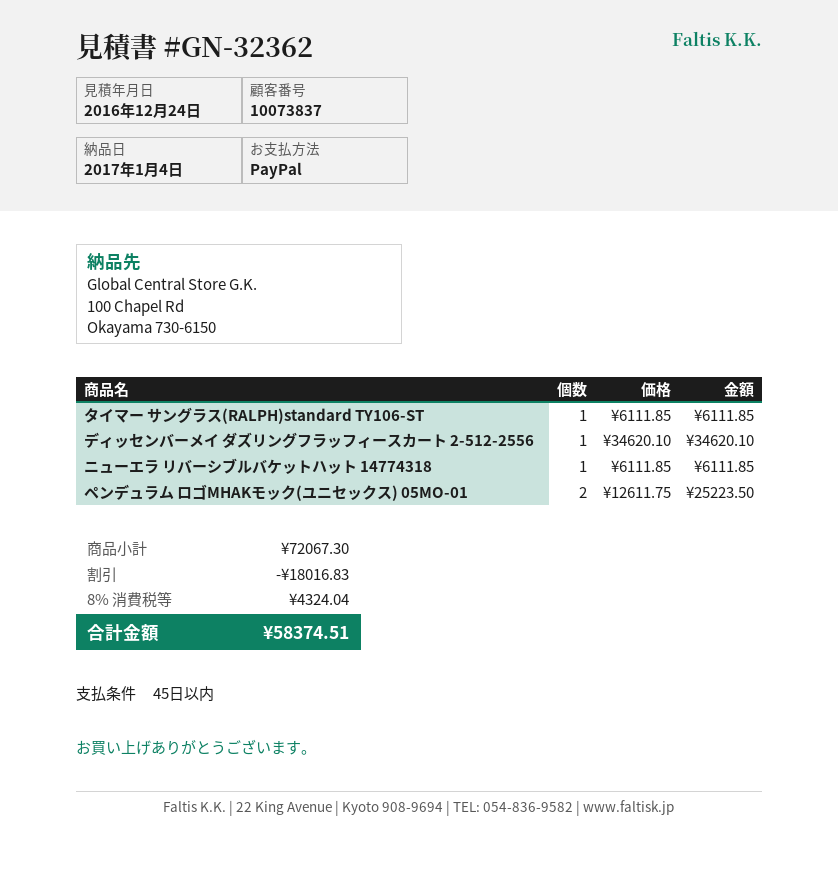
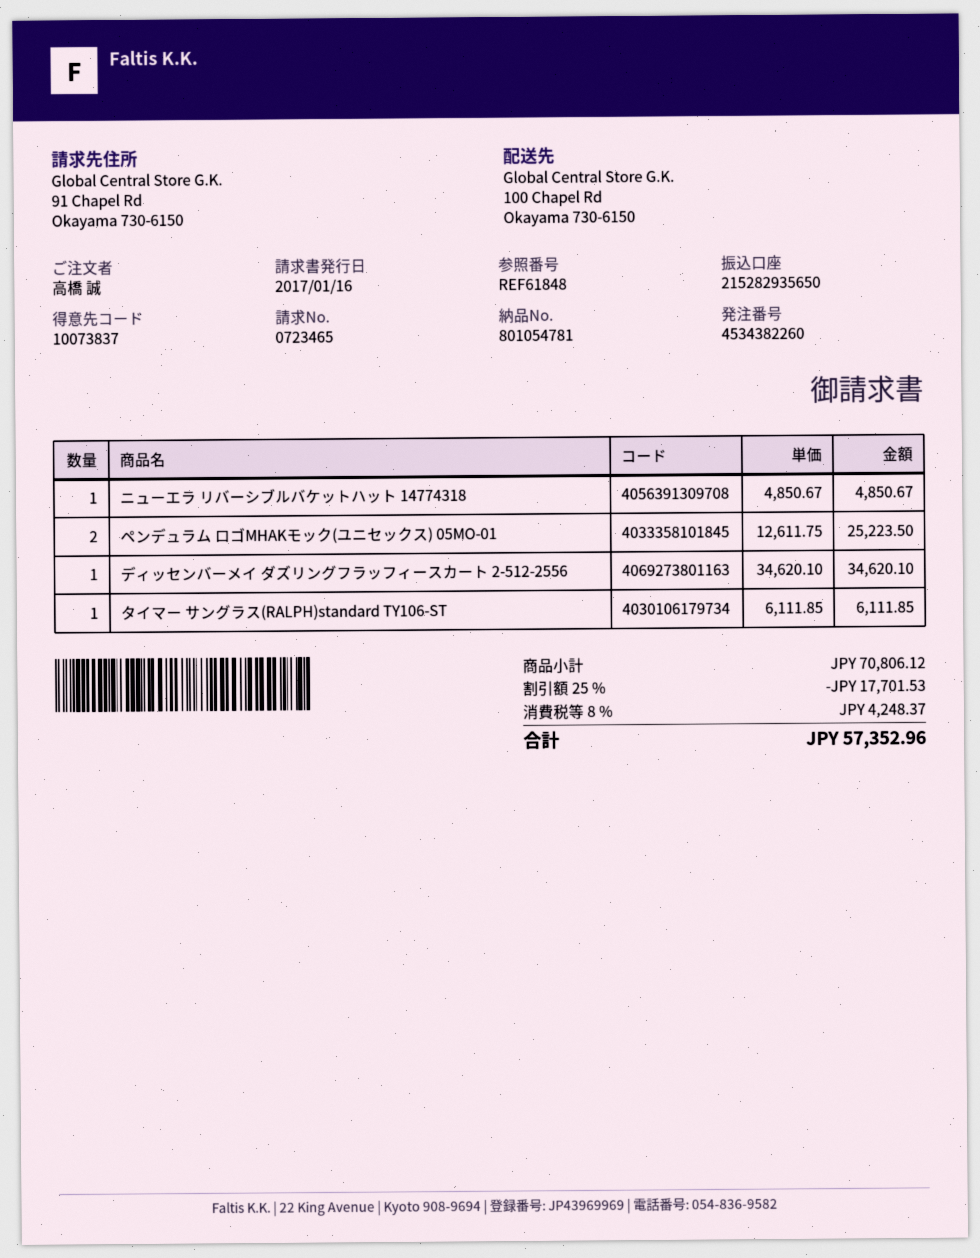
ニューエラ リバーシブルバケットハット 14774318: 1 x 6111.85 = 6111.85 -> 1 x 4850.67 = 4850.67
subtotal: 72067.30 -> 70806.12
discount: 18016.83 -> 17701.53
tax: 8% = 4324.04 -> 8% = 4248.37
total: 58374.51 -> 57352.96

